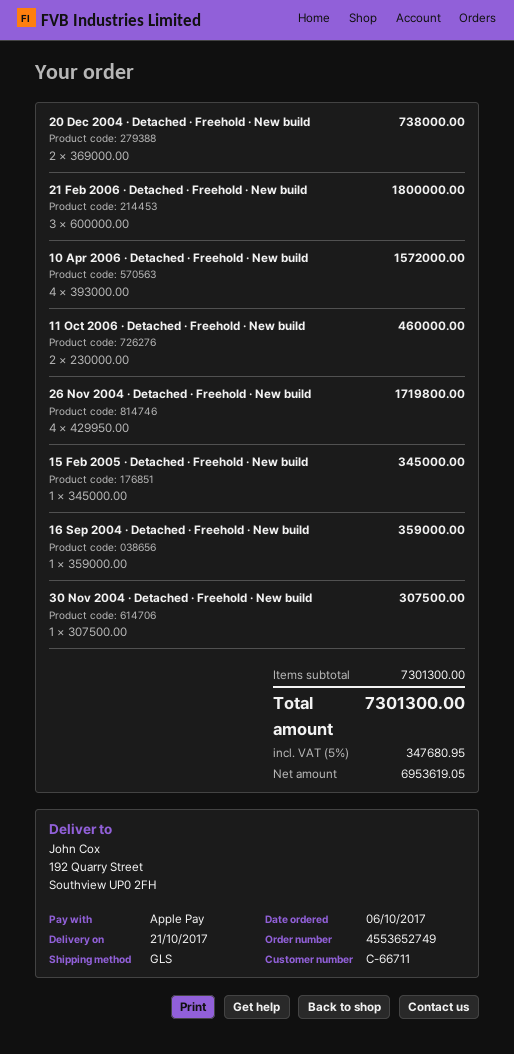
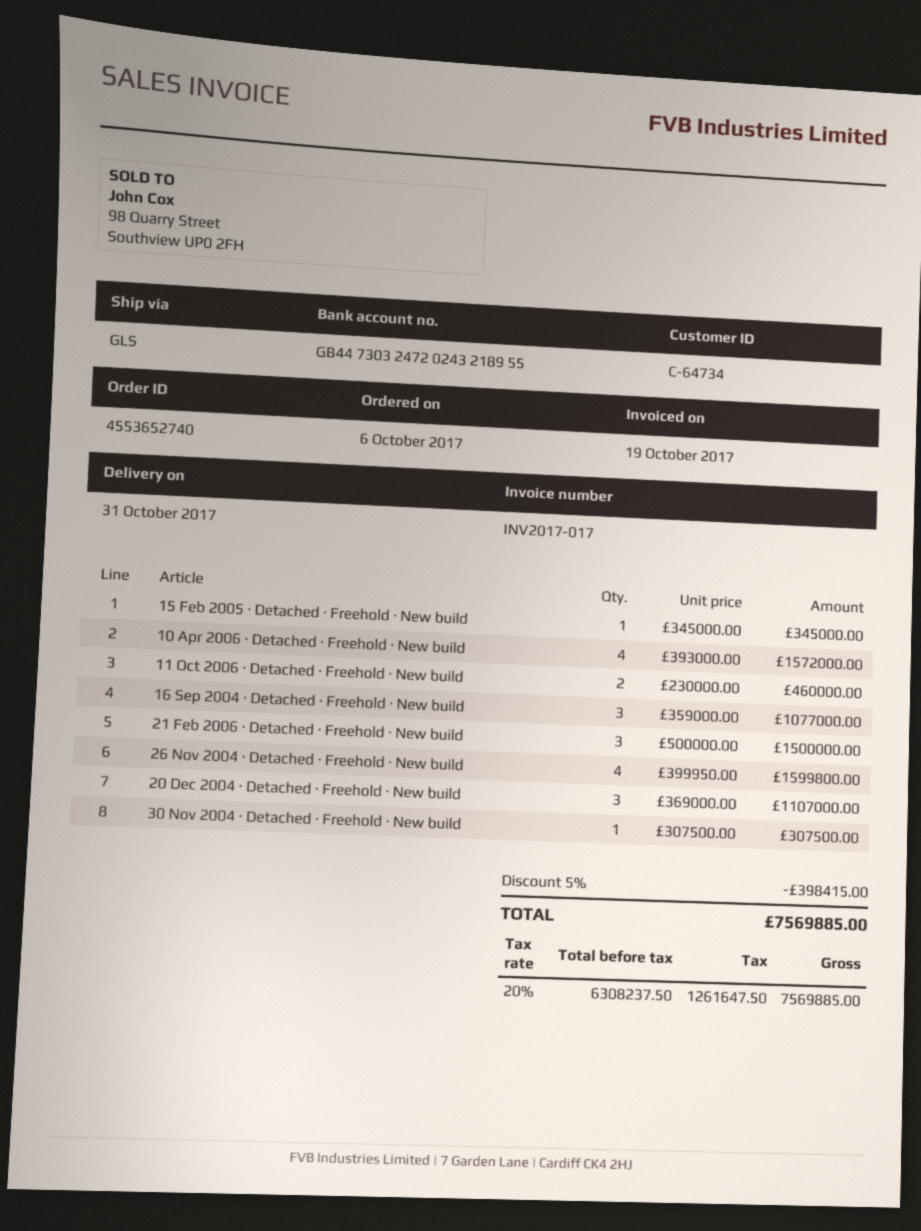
order number: 4553652749 -> 4553652740
delivery date: 2017-10-21 -> 2017-10-31
customer number: C-66711 -> C-64734
20 Dec 2004 · Detached · Freehold · New build: 2 x 369000.00 = 738000.00 -> 3 x 369000.00 = 1107000.00
21 Feb 2006 · Detached · Freehold · New build: 3 x 600000.00 = 1800000.00 -> 3 x 500000.00 = 1500000.00
26 Nov 2004 · Detached · Freehold · New build: 4 x 429950.00 = 1719800.00 -> 4 x 399950.00 = 1599800.00
16 Sep 2004 · Detached · Freehold · New build: 1 x 359000.00 = 359000.00 -> 3 x 359000.00 = 1077000.00
discount: none -> 5% = 398415.00
net: 6953619.05 -> 6308237.50
tax: 5% = 347680.95 -> 20% = 1261647.50
total: 7301300.00 -> 7569885.00

